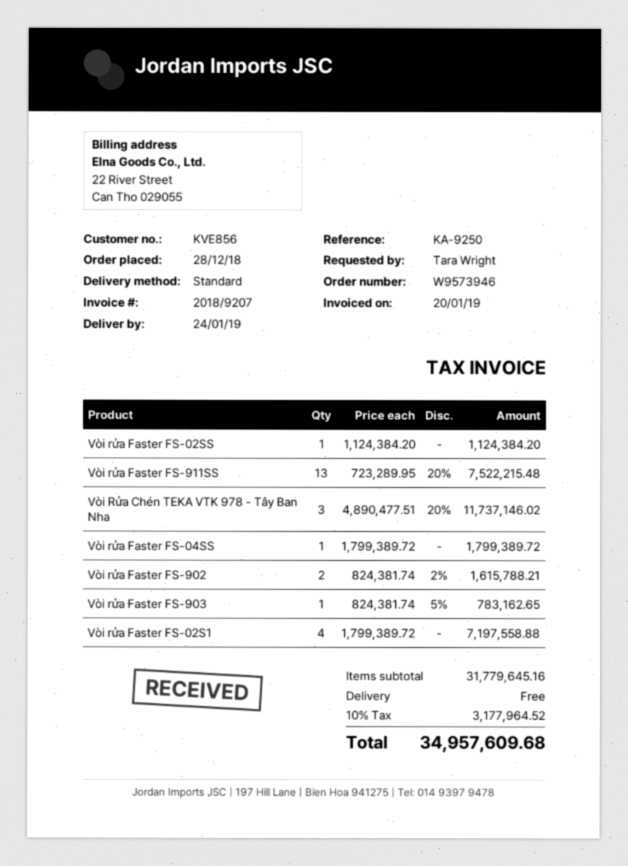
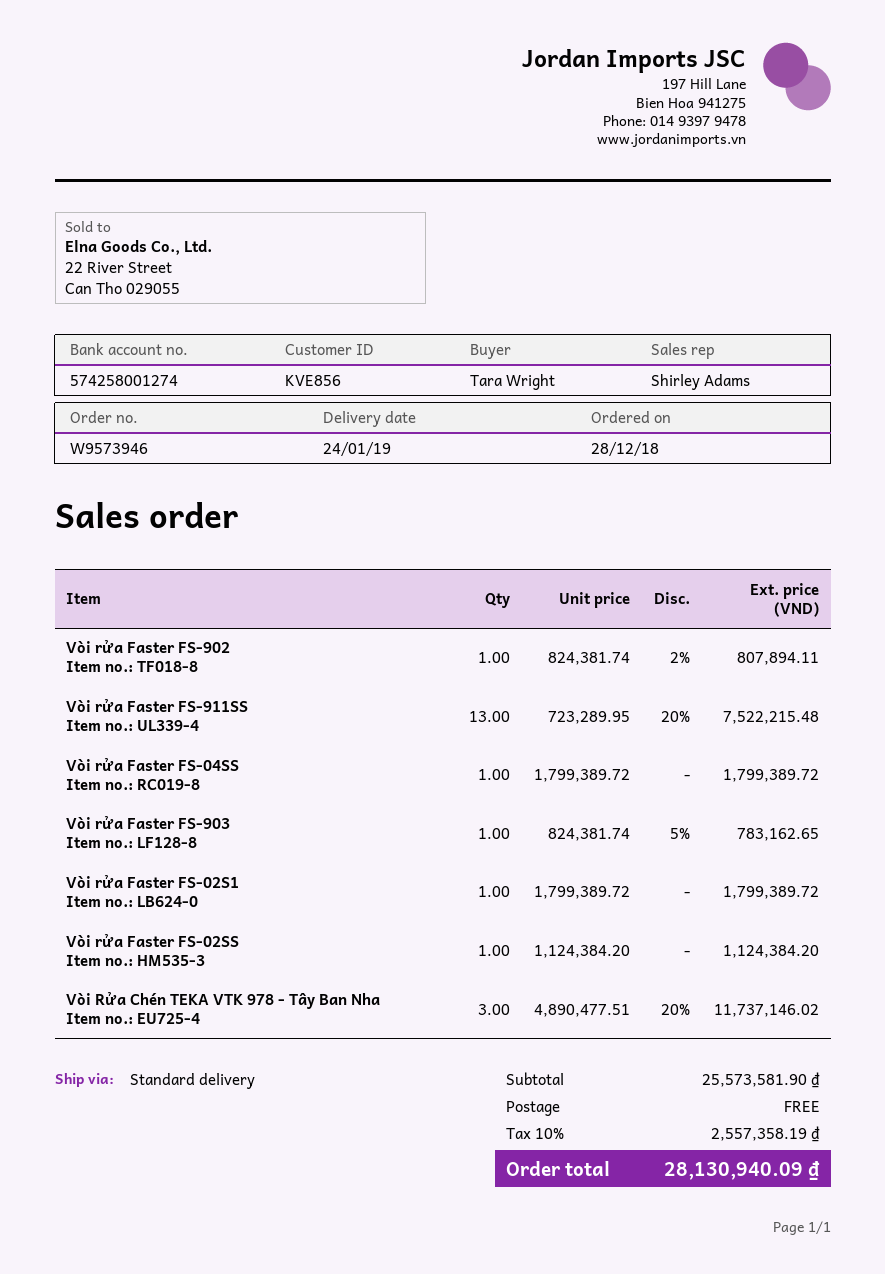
Vòi rửa Faster FS-902: 2 x 824381.74 - 2% = 1615788.21 -> 1 x 824381.74 - 2% = 807894.11
Vòi rửa Faster FS-02S1: 4 x 1799389.72 = 7197558.88 -> 1 x 1799389.72 = 1799389.72
subtotal: 31779645.16 -> 25573581.90
tax: 10% = 3177964.52 -> 10% = 2557358.19
total: 34957609.68 -> 28130940.09

